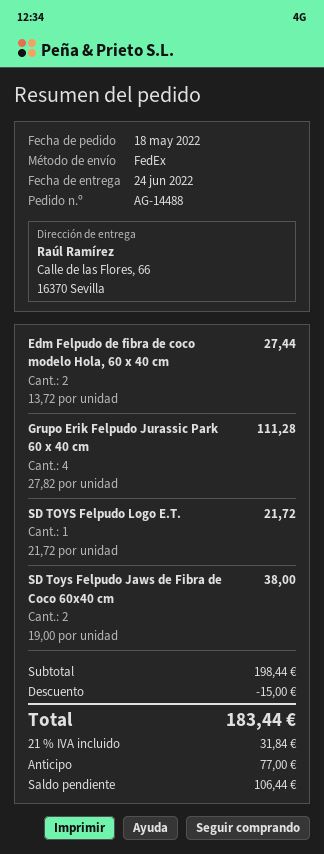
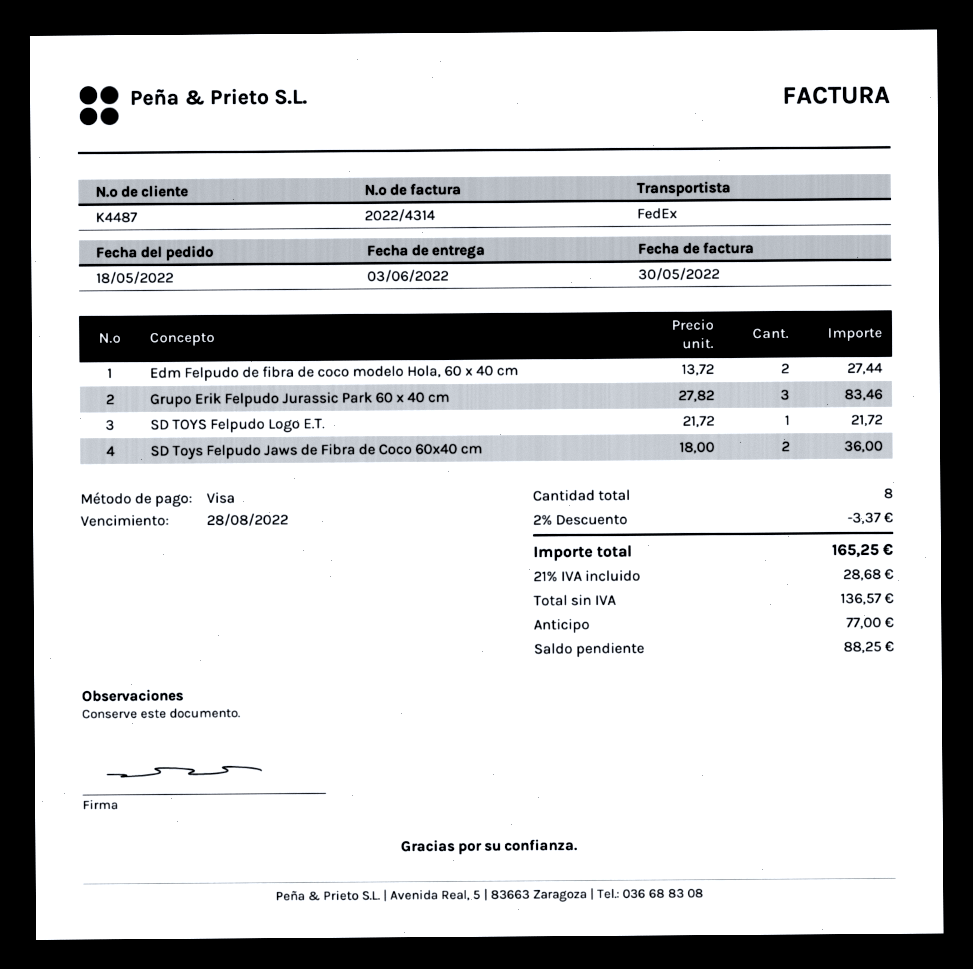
delivery date: 2022-06-24 -> 2022-06-03
Grupo Erik Felpudo Jurassic Park 60 x 40 cm: 4 x 27.82 = 111.28 -> 3 x 27.82 = 83.46
SD Toys Felpudo Jaws de Fibra de Coco 60x40 cm: 2 x 19.00 = 38.00 -> 2 x 18.00 = 36.00
discount: 15.00 -> 3.37
tax: 21% = 31.84 -> 21% = 28.68
total: 183.44 -> 165.25
balance: 106.44 -> 88.25

